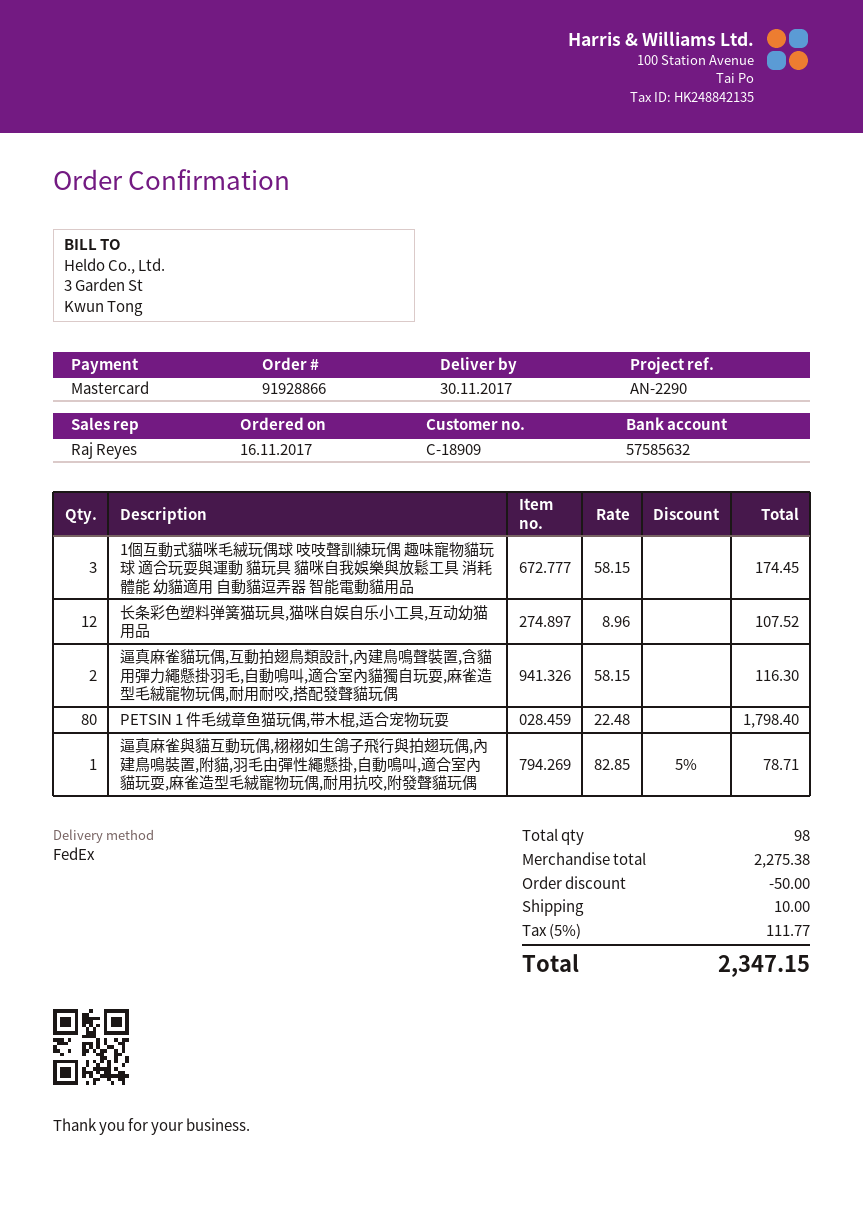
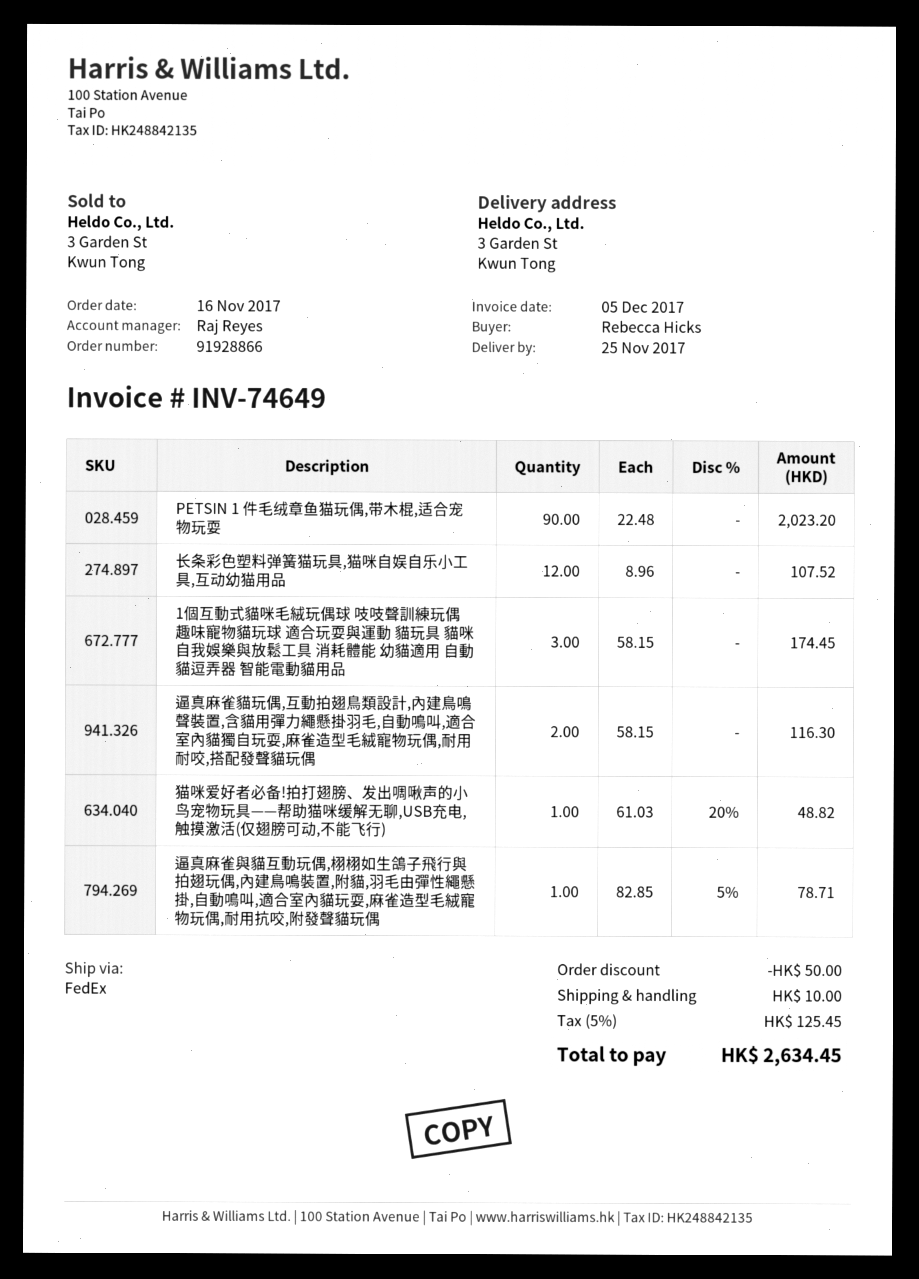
delivery date: 2017-11-30 -> 2017-11-25
PETSIN 1 件毛绒章鱼猫玩偶,带木棍,适合宠物玩耍: 80 x 22.48 = 1798.40 -> 90 x 22.48 = 2023.20
猫咪爱好者必备!拍打翅膀、发出啁啾声的小鸟宠物玩具——帮助猫咪缓解无聊,USB充电,触摸激活(仅翅膀可动,不能飞行): none -> 1 x 61.03 - 20% = 48.82
tax: 5% = 111.77 -> 5% = 125.45
total: 2347.15 -> 2634.45

